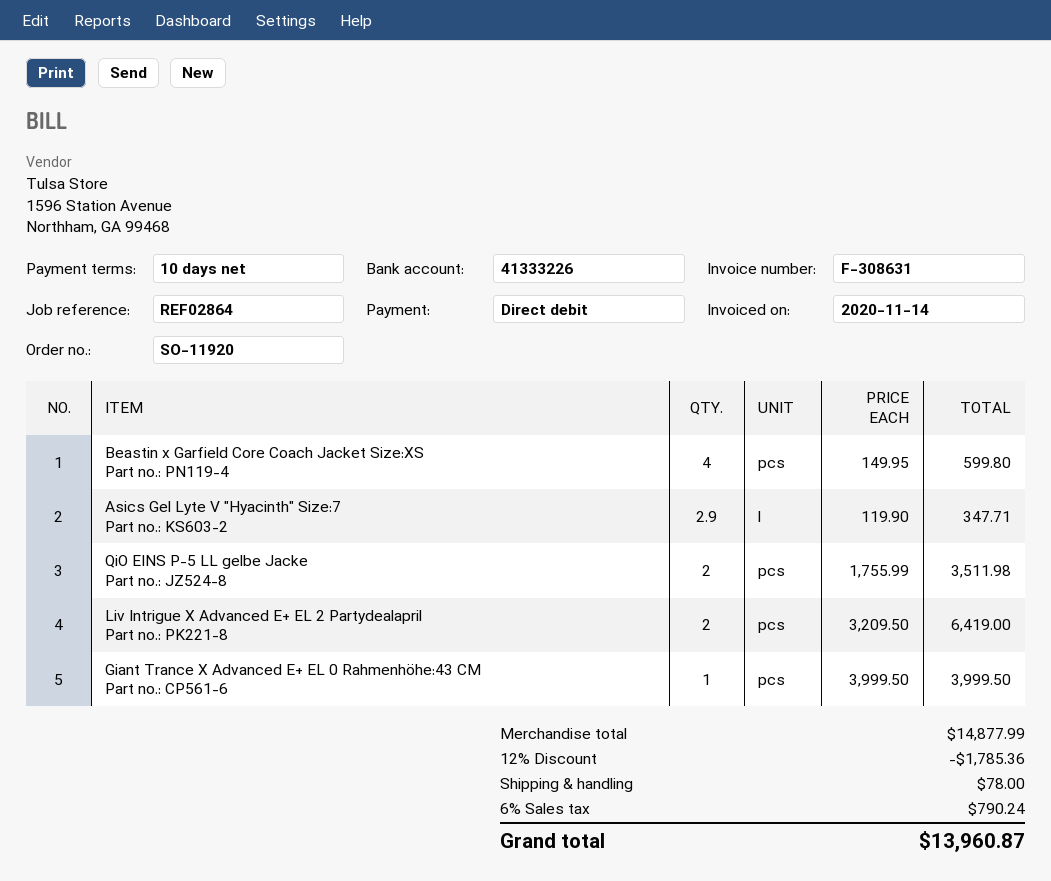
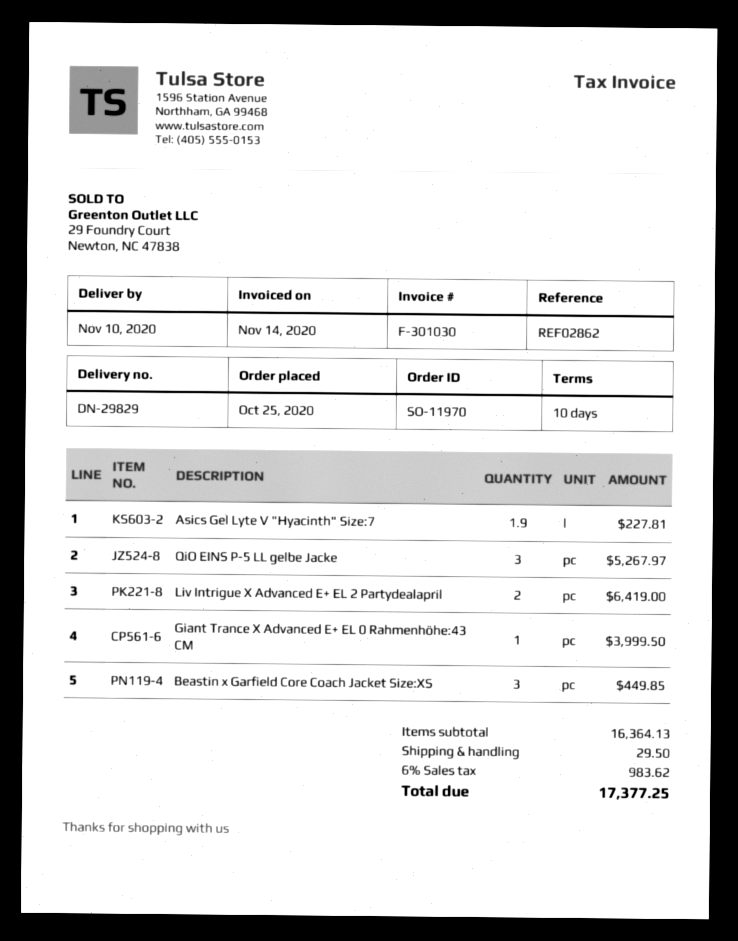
order number: SO-11920 -> SO-11970
invoice number: F-308631 -> F-301030
reference: REF02864 -> REF02862
Beastin x Garfield Core Coach Jacket Size:XS: 4 for 599.80 -> 3 for 449.85
Asics Gel Lyte V "Hyacinth" Size:7: 2.9 for 347.71 -> 1.9 for 227.81
QiO EINS P-5 LL gelbe Jacke: 2 for 3511.98 -> 3 for 5267.97
subtotal: 14877.99 -> 16364.13
discount: 12% = 1785.36 -> none
shipping: 78.00 -> 29.50
tax: 6% = 790.24 -> 6% = 983.62
total: 13960.87 -> 17377.25

